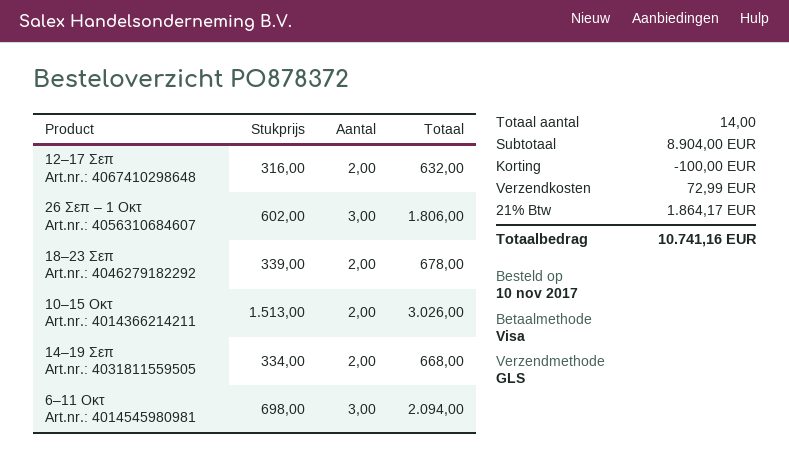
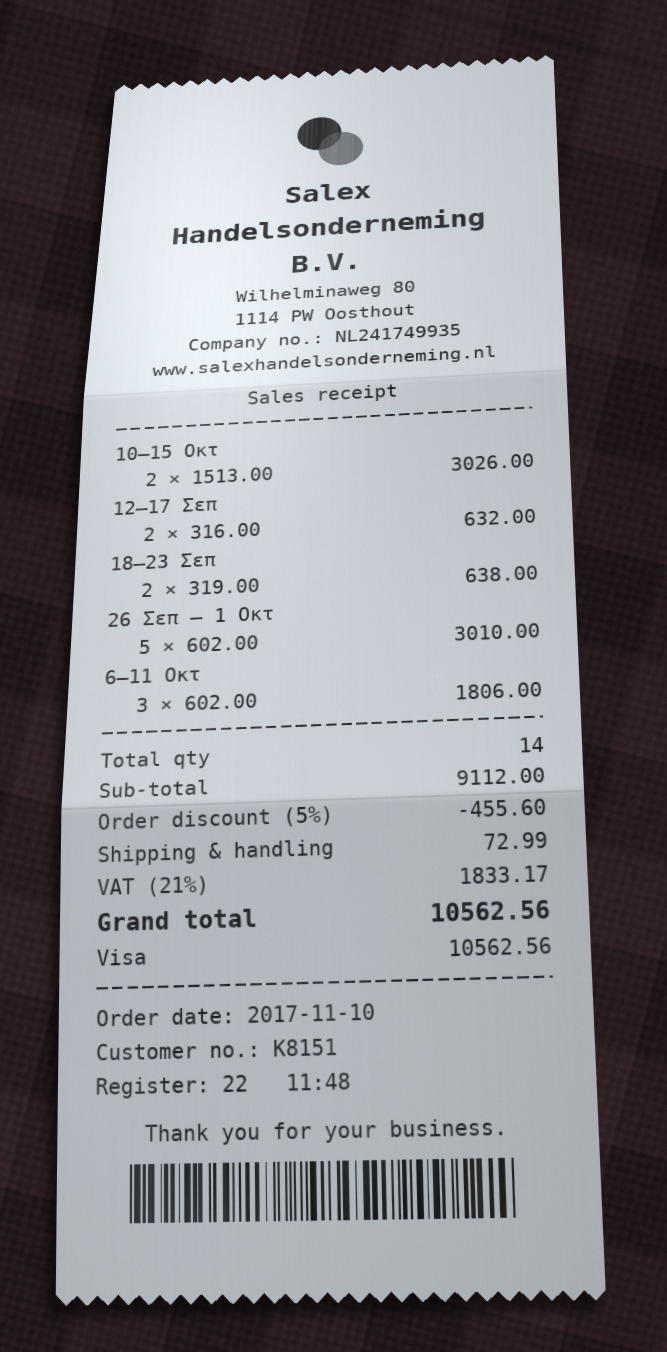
26 Σεπ – 1 Οκτ: 3 x 602.00 = 1806.00 -> 5 x 602.00 = 3010.00
18–23 Σεπ: 2 x 339.00 = 678.00 -> 2 x 319.00 = 638.00
14–19 Σεπ: 2 x 334.00 = 668.00 -> none
6–11 Οκτ: 3 x 698.00 = 2094.00 -> 3 x 602.00 = 1806.00
subtotal: 8904.00 -> 9112.00
discount: 100.00 -> 455.60
tax: 21% = 1864.17 -> 21% = 1833.17
total: 10741.16 -> 10562.56

